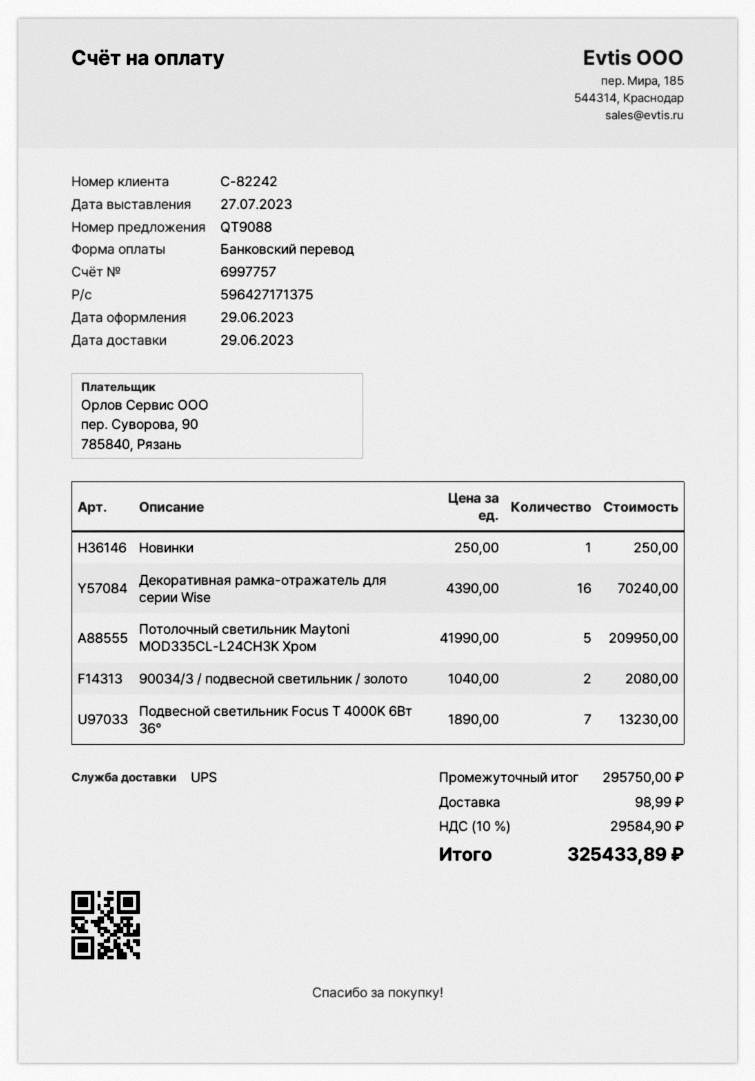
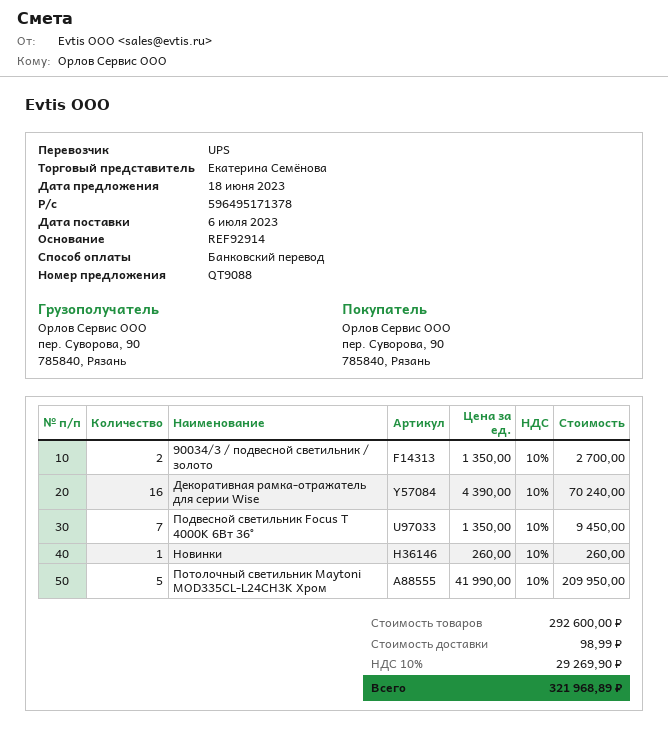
delivery date: 2023-06-29 -> 2023-07-06
bank account: 596427171375 -> 596495171378
Новинки: 1 x 250.00 = 250.00 -> 1 x 260.00 = 260.00
90034/3 / подвесной светильник / золото: 2 x 1040.00 = 2080.00 -> 2 x 1350.00 = 2700.00
Подвесной светильник Focus T 4000K 6Вт 36°: 7 x 1890.00 = 13230.00 -> 7 x 1350.00 = 9450.00
subtotal: 295750.00 -> 292600.00
tax: 10% = 29584.90 -> 10% = 29269.90
total: 325433.89 -> 321968.89

